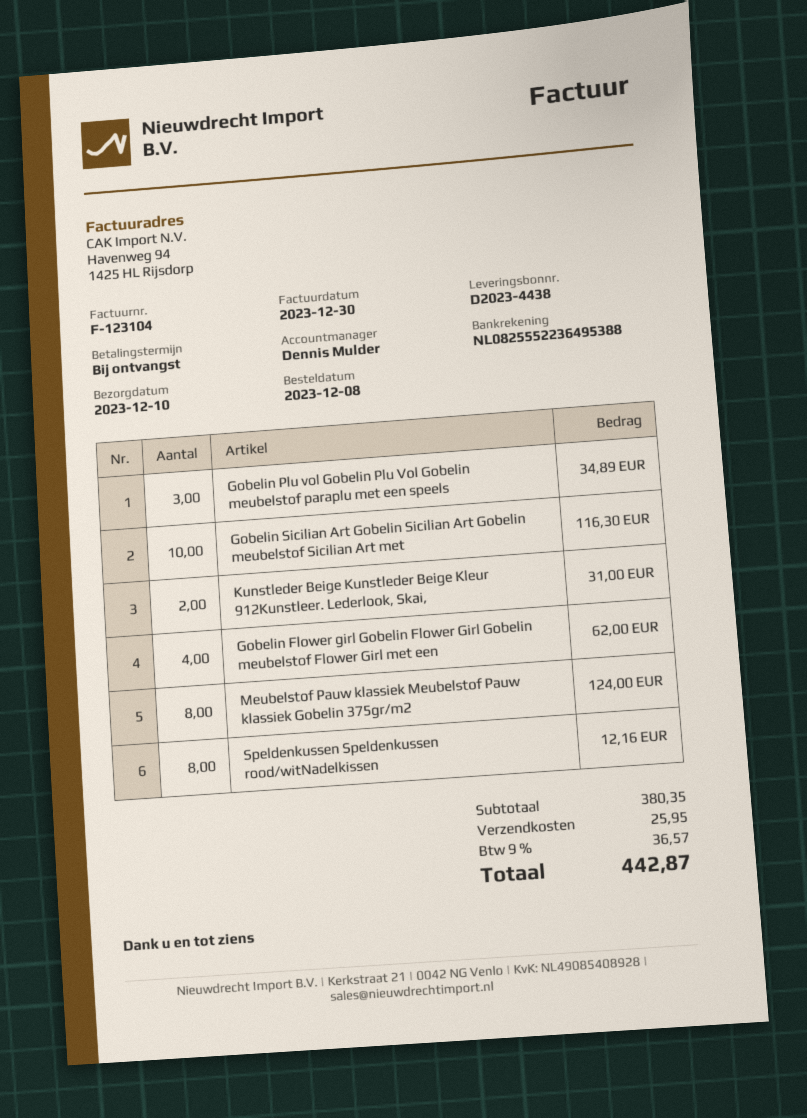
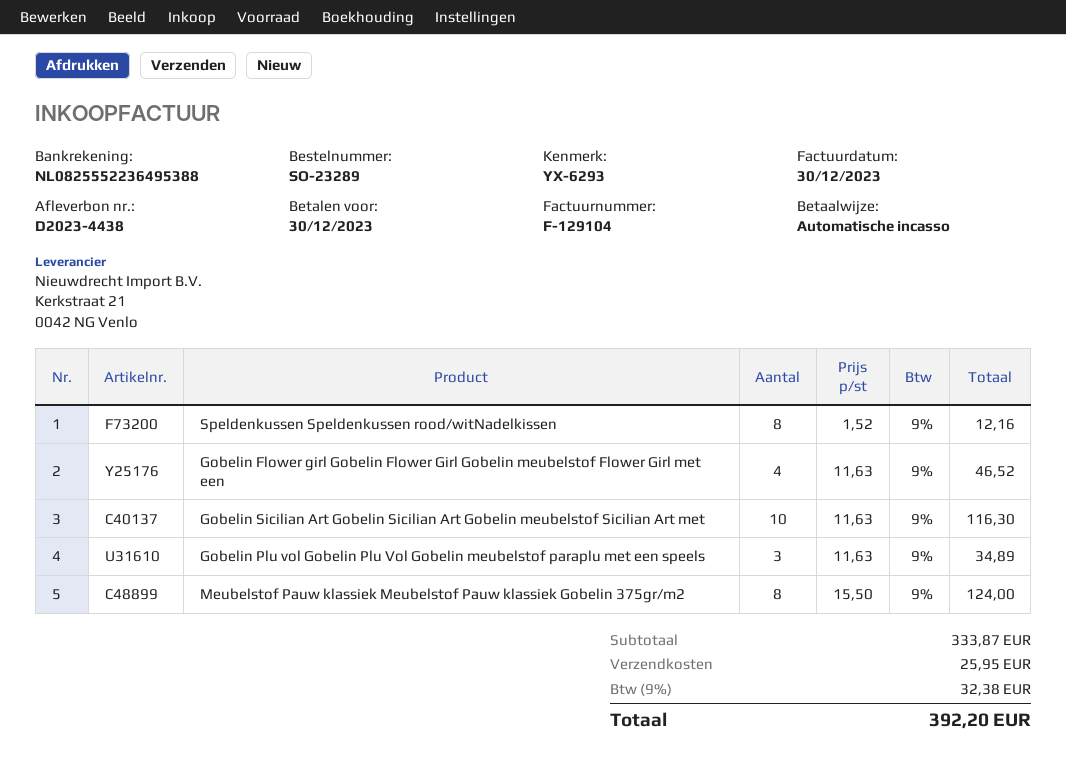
invoice number: F-123104 -> F-129104
Kunstleder Beige Kunstleder Beige Kleur 912Kunstleer. Lederlook, Skai,: 2 for 31.00 -> none
Gobelin Flower girl Gobelin Flower Girl Gobelin meubelstof Flower Girl met een: 4 for 62.00 -> 4 for 46.52
subtotal: 380.35 -> 333.87
tax: 9% = 36.57 -> 9% = 32.38
total: 442.87 -> 392.20

